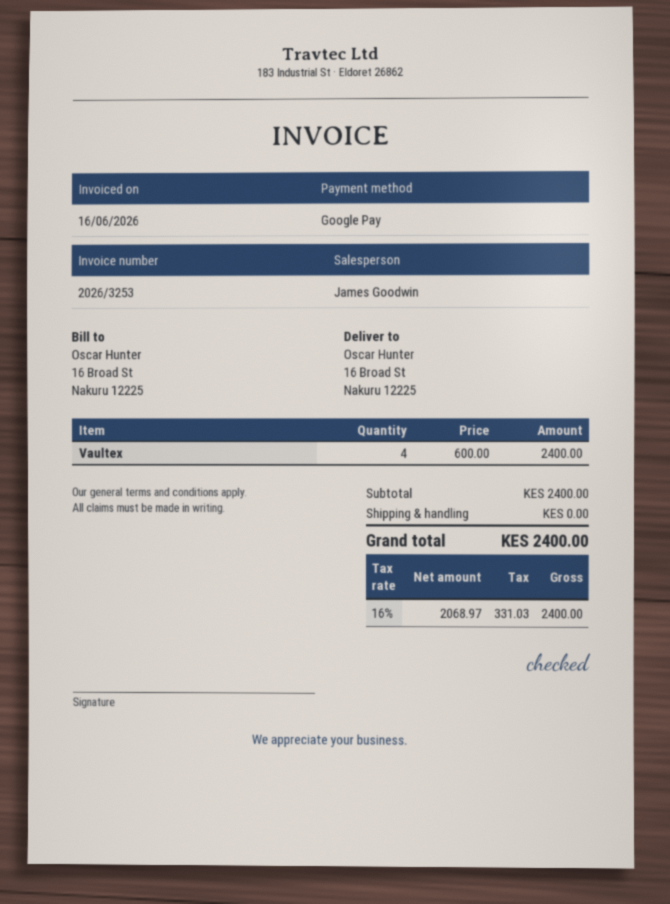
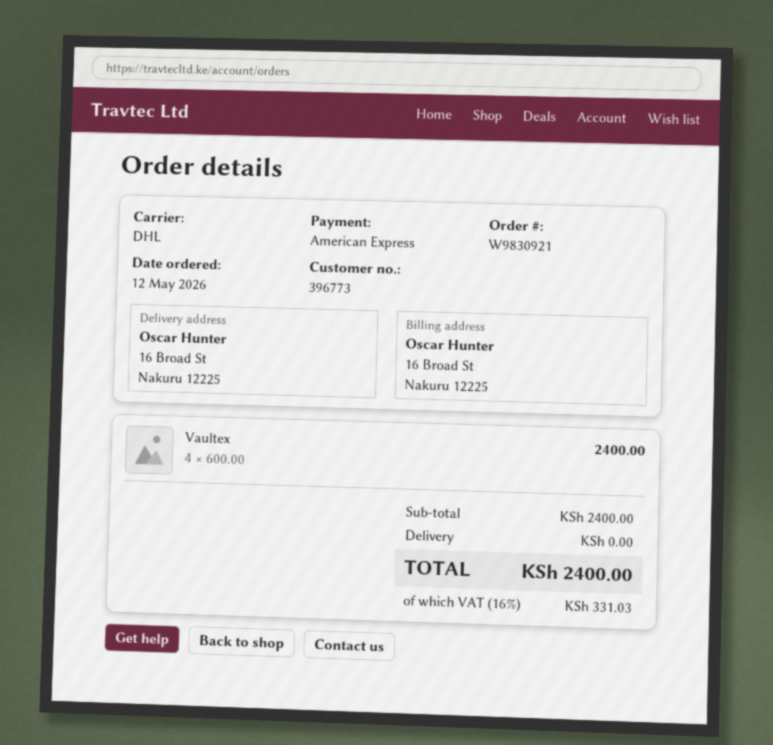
payment method: Google Pay -> American Express

